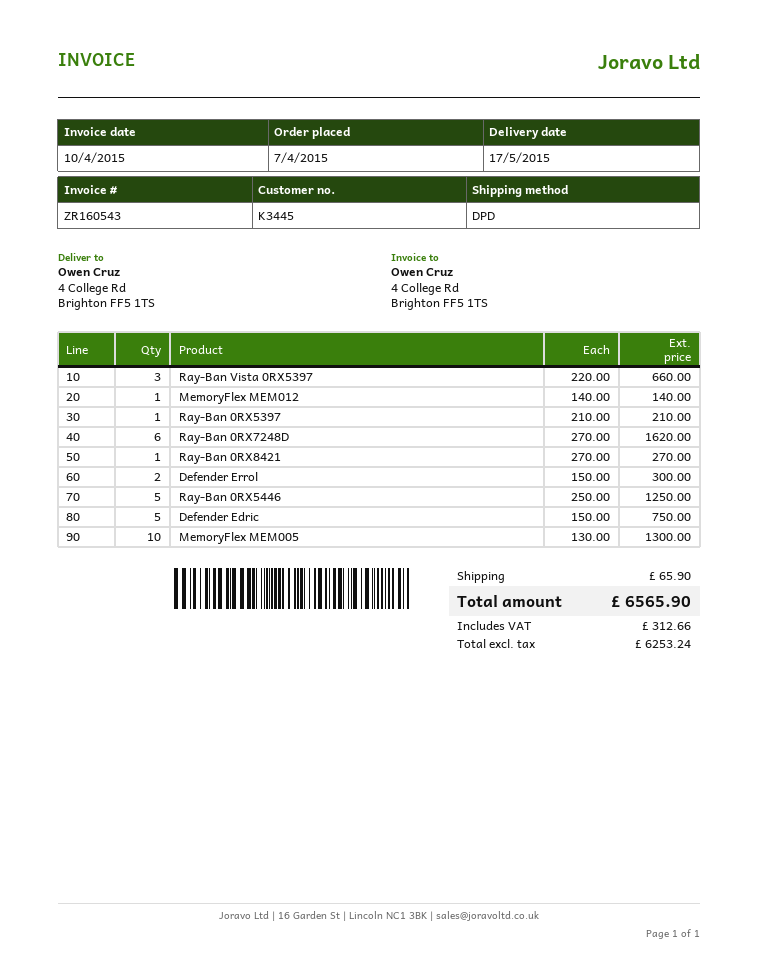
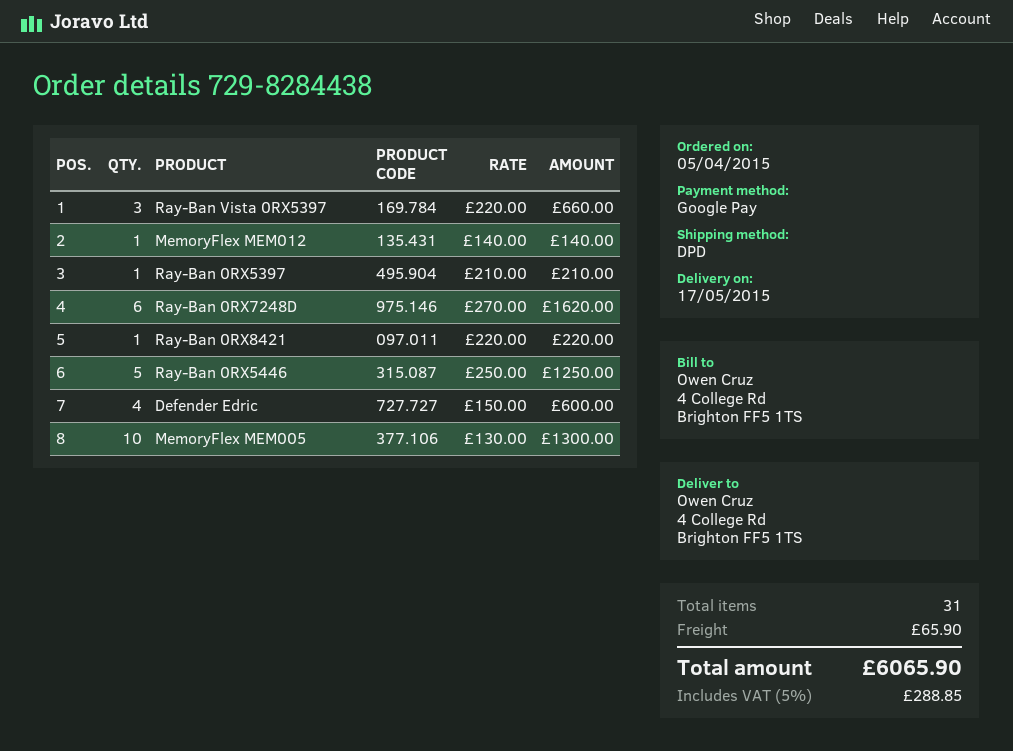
order date: 2015-04-07 -> 2015-04-05
Ray-Ban 0RX8421: 1 x 270.00 = 270.00 -> 1 x 220.00 = 220.00
Defender Errol: 2 x 150.00 = 300.00 -> none
Defender Edric: 5 x 150.00 = 750.00 -> 4 x 150.00 = 600.00
tax: 312.66 -> 288.85
total: 6565.90 -> 6065.90

